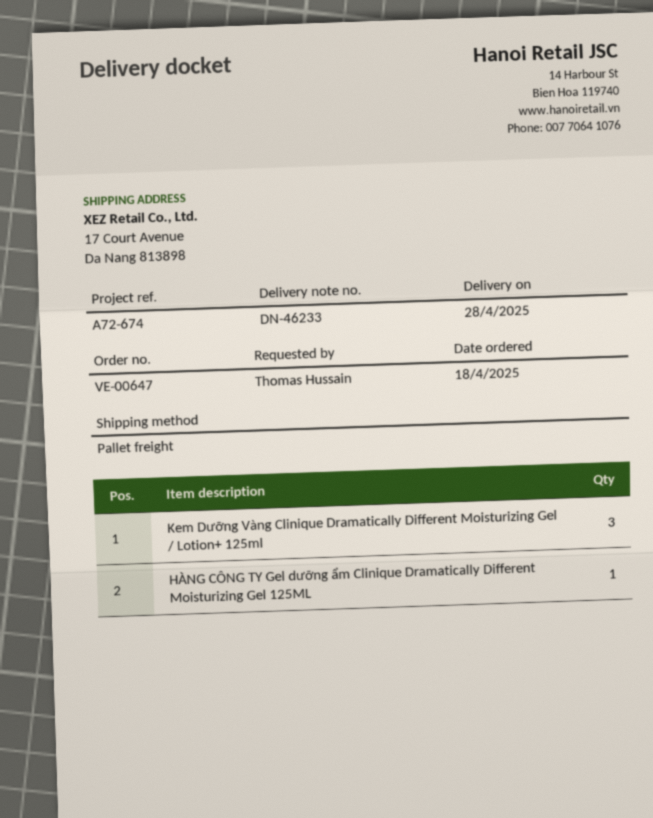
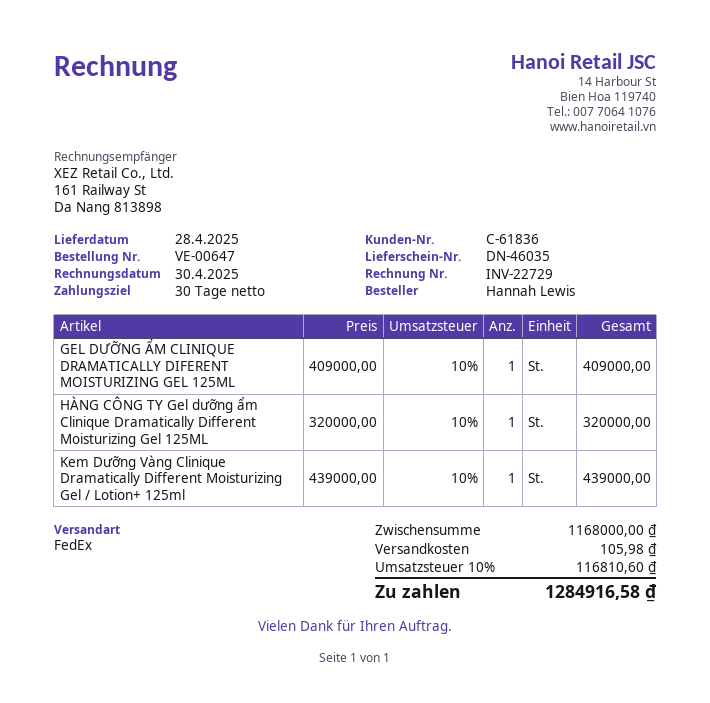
delivery note number: DN-46233 -> DN-46035
ordered by: Thomas Hussain -> Hannah Lewis
shipping method: pallet freight -> FedEx
Kem Dưỡng Vàng Clinique Dramatically Different Moisturizing Gel / Lotion+ 125ml: 3 -> 1
GEL DƯỠNG ẨM CLINIQUE DRAMATICALLY DIFERENT MOISTURIZING GEL 125ML: none -> 1

